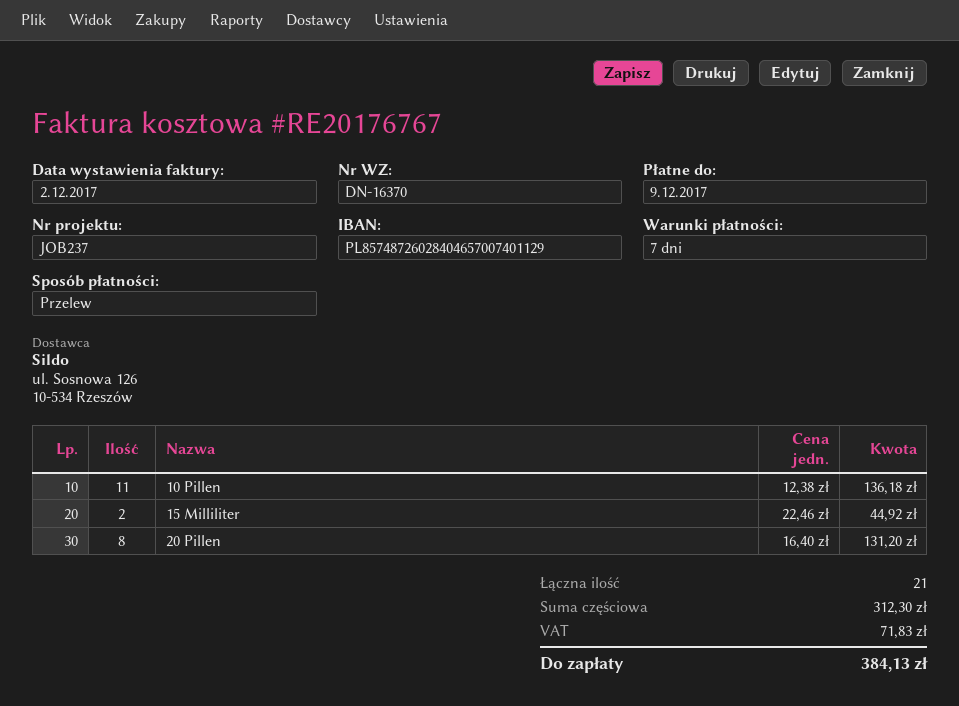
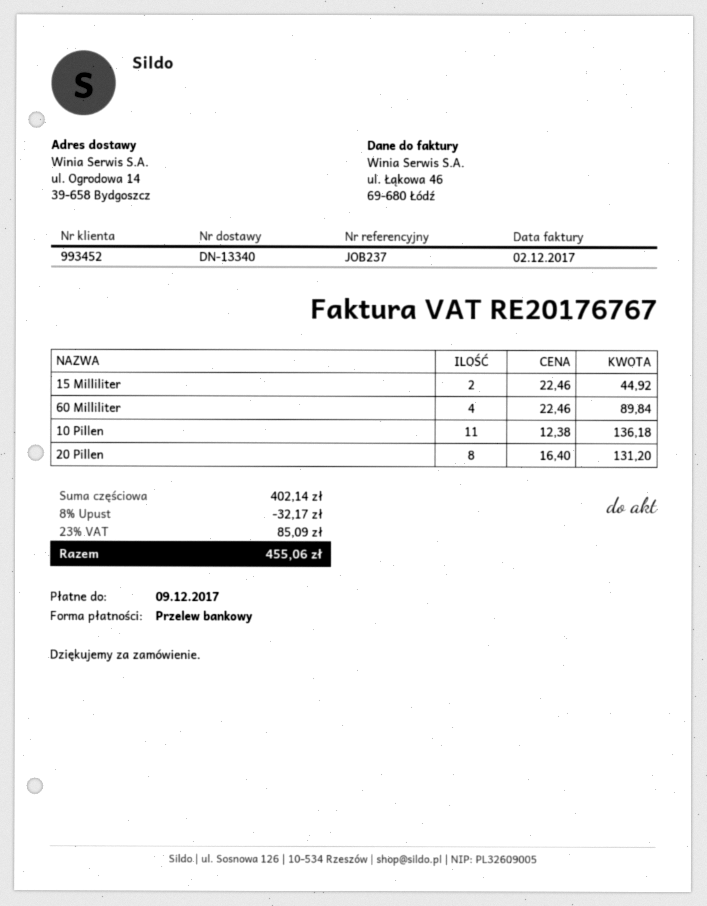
delivery note number: DN-16370 -> DN-13340
60 Milliliter: none -> 4 x 22.46 = 89.84
subtotal: 312.30 -> 402.14
discount: none -> 8% = 32.17
tax: 71.83 -> 85.09
total: 384.13 -> 455.06

